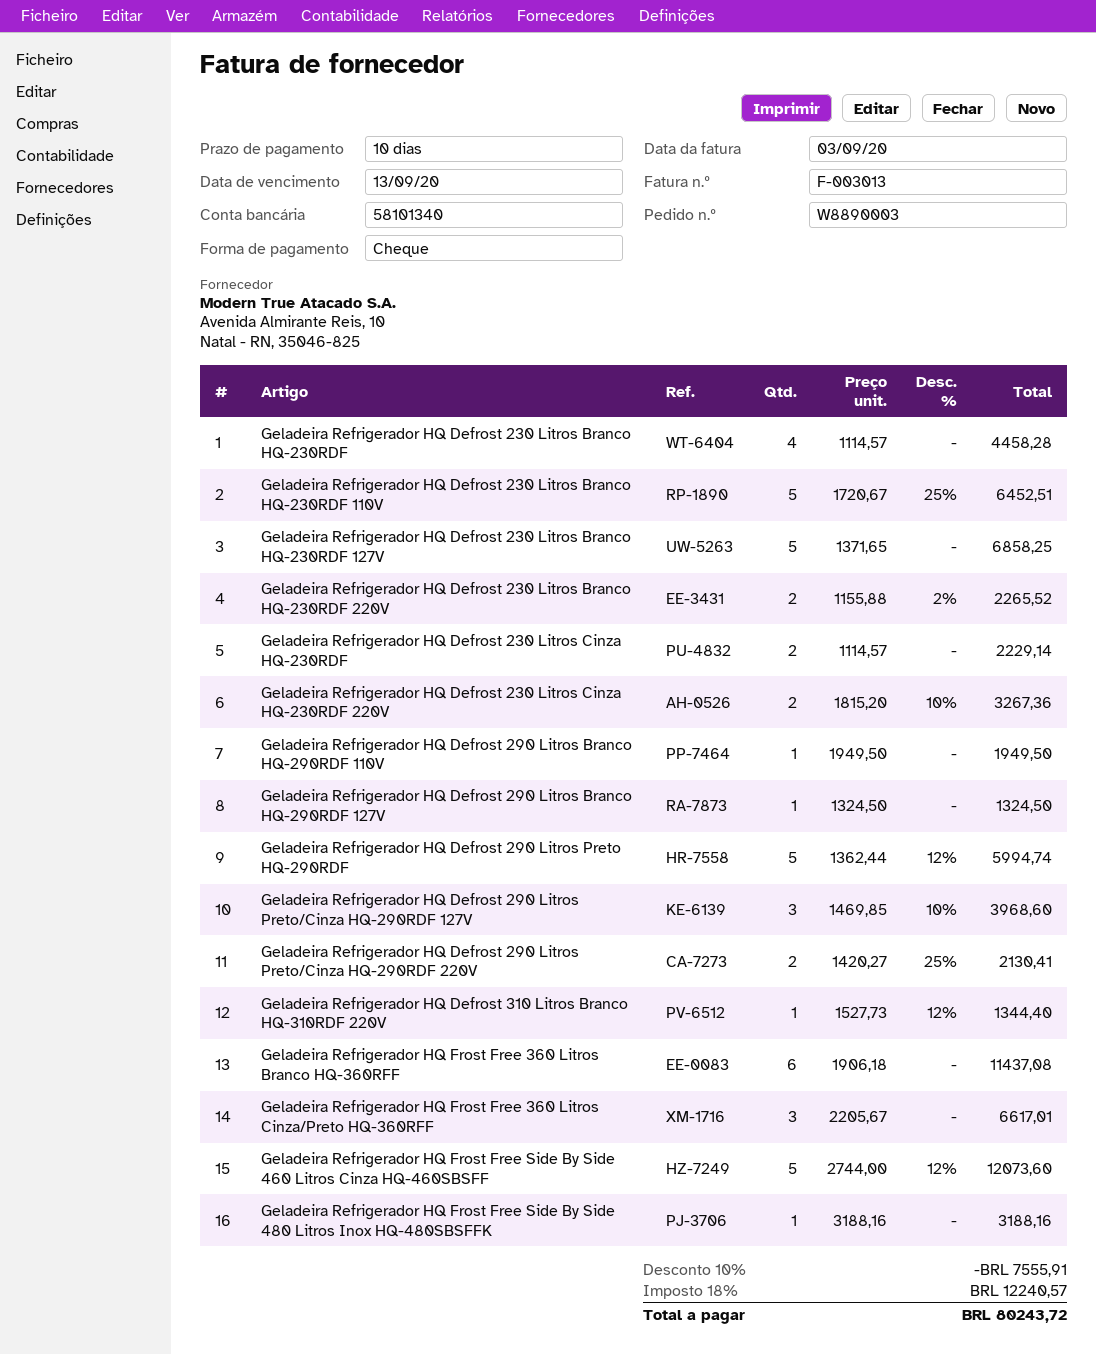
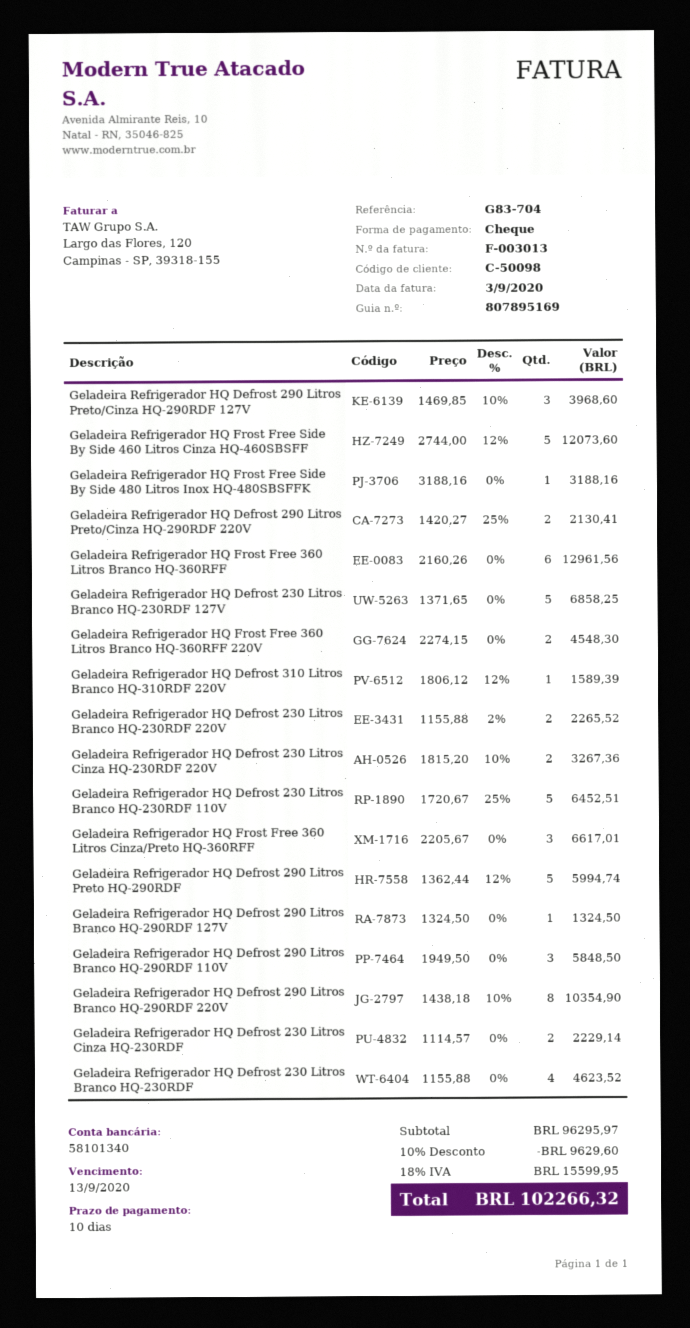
Geladeira Refrigerador HQ Defrost 230 Litros Branco HQ-230RDF: 4 x 1114.57 = 4458.28 -> 4 x 1155.88 = 4623.52
Geladeira Refrigerador HQ Defrost 290 Litros Branco HQ-290RDF 110V: 1 x 1949.50 = 1949.50 -> 3 x 1949.50 = 5848.50
Geladeira Refrigerador HQ Defrost 310 Litros Branco HQ-310RDF 220V: 1 x 1527.73 - 12% = 1344.40 -> 1 x 1806.12 - 12% = 1589.39
Geladeira Refrigerador HQ Frost Free 360 Litros Branco HQ-360RFF: 6 x 1906.18 = 11437.08 -> 6 x 2160.26 = 12961.56
Geladeira Refrigerador HQ Frost Free 360 Litros Branco HQ-360RFF 220V: none -> 2 x 2274.15 = 4548.30
Geladeira Refrigerador HQ Defrost 290 Litros Branco HQ-290RDF 220V: none -> 8 x 1438.18 - 10% = 10354.90
discount: 10% = 7555.91 -> 10% = 9629.60
tax: 18% = 12240.57 -> 18% = 15599.95
total: 80243.72 -> 102266.32

